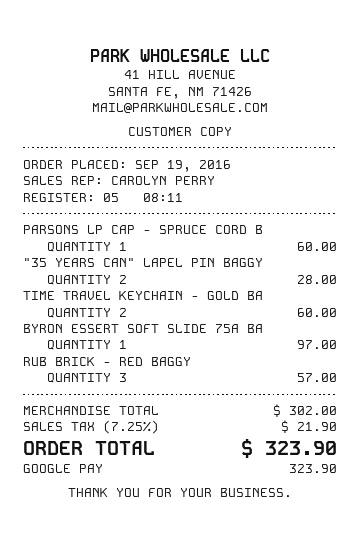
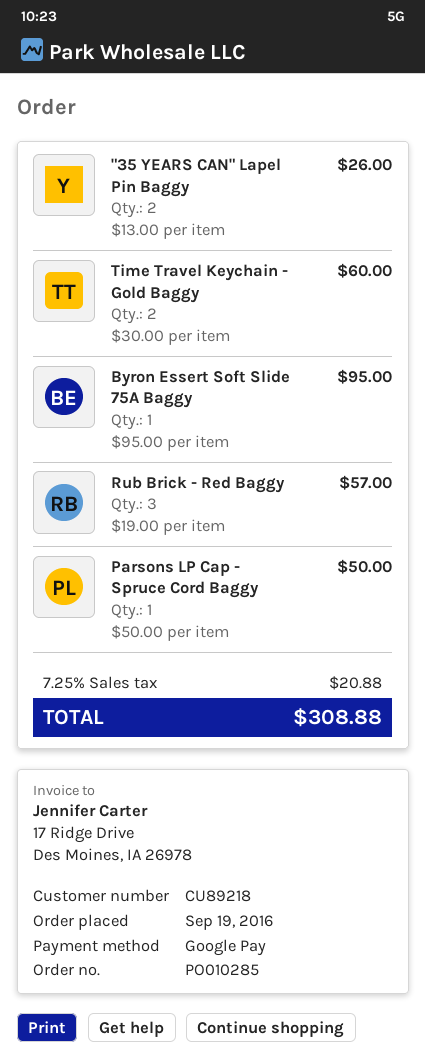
PARSONS LP CAP - SPRUCE CORD B: 1 for 60.00 -> 1 for 50.00
"35 YEARS CAN" LAPEL PIN BAGGY: 2 for 28.00 -> 2 for 26.00
BYRON ESSERT SOFT SLIDE 75A BA: 1 for 97.00 -> 1 for 95.00
tax: 7.25% = 21.90 -> 7.25% = 20.88
total: 323.90 -> 308.88

